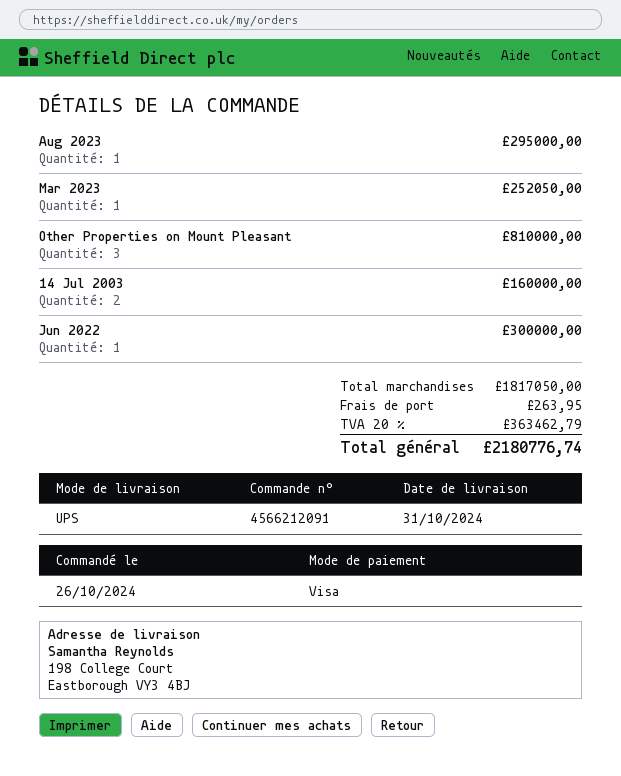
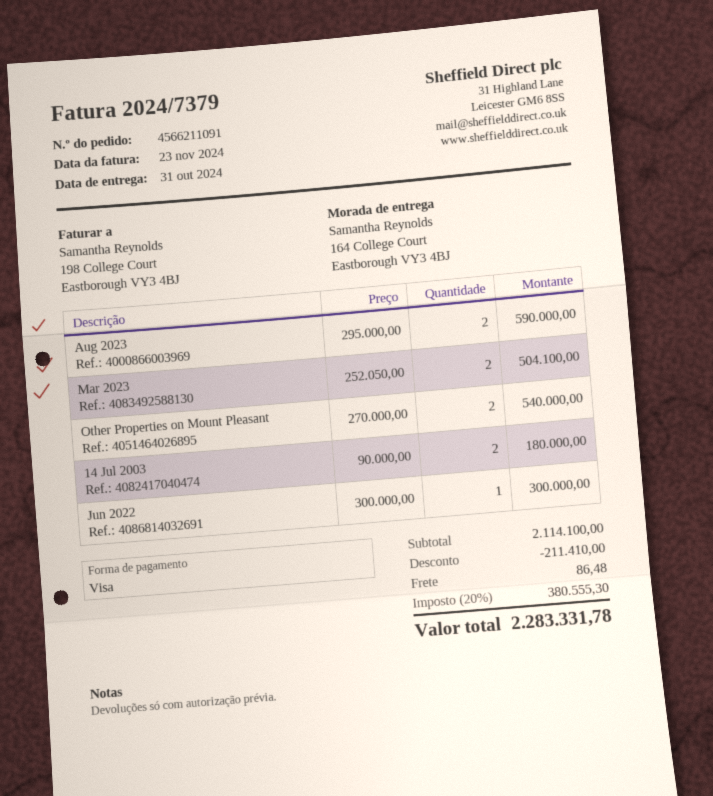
order number: 4566212091 -> 4566211091
ship to: 198 College Court, Eastborough VY3 4BJ -> 164 College Court, Eastborough VY3 4BJ
Aug 2023: 1 for 295000.00 -> 2 for 590000.00
Mar 2023: 1 for 252050.00 -> 2 for 504100.00
Other Properties on Mount Pleasant: 3 for 810000.00 -> 2 for 540000.00
14 Jul 2003: 2 for 160000.00 -> 2 for 180000.00
subtotal: 1817050.00 -> 2114100.00
discount: none -> 211410.00
shipping: 263.95 -> 86.48
tax: 20% = 363462.79 -> 20% = 380555.30
total: 2180776.74 -> 2283331.78

